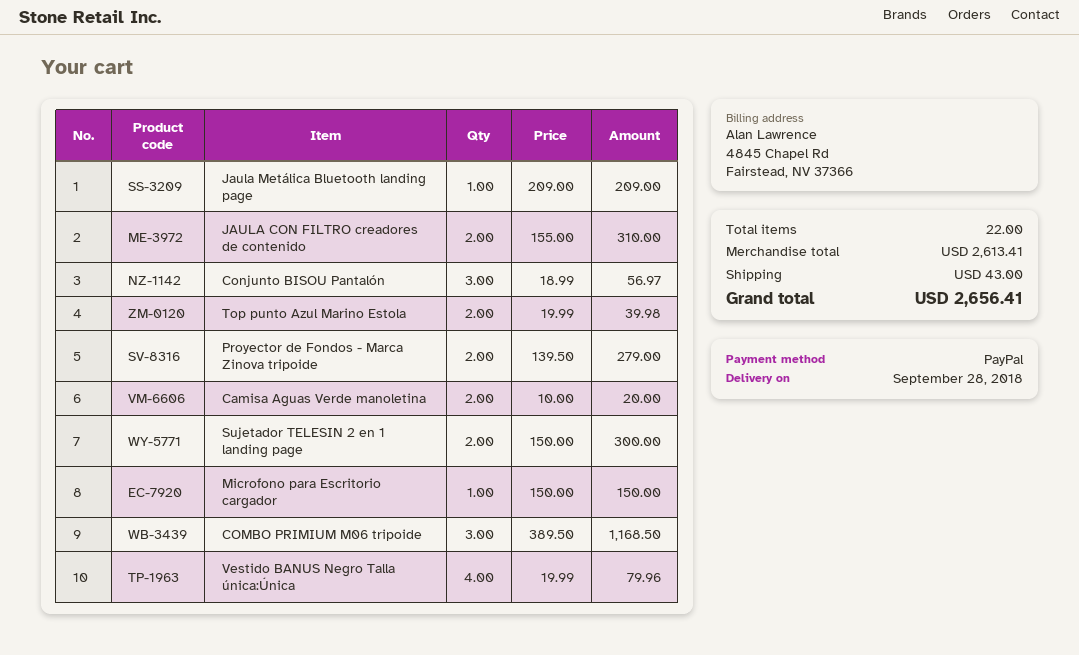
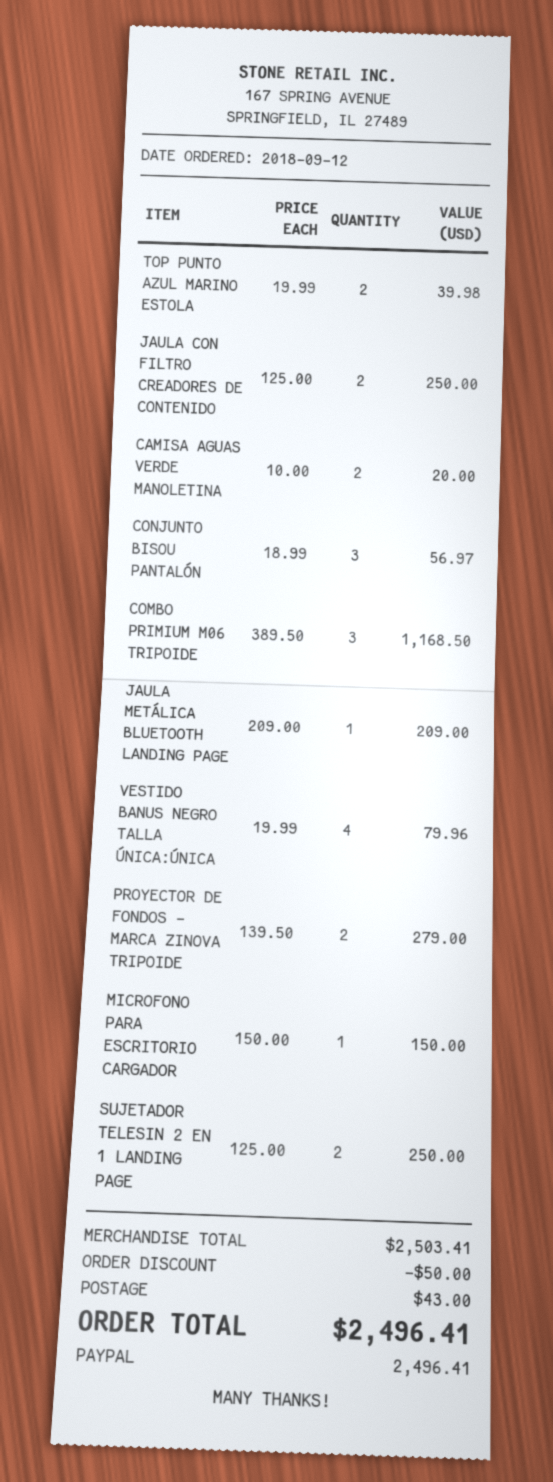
JAULA CON FILTRO creadores de contenido: 2 x 155.00 = 310.00 -> 2 x 125.00 = 250.00
Sujetador TELESIN 2 en 1 landing page: 2 x 150.00 = 300.00 -> 2 x 125.00 = 250.00
subtotal: 2613.41 -> 2503.41
discount: none -> 50.00
total: 2656.41 -> 2496.41

